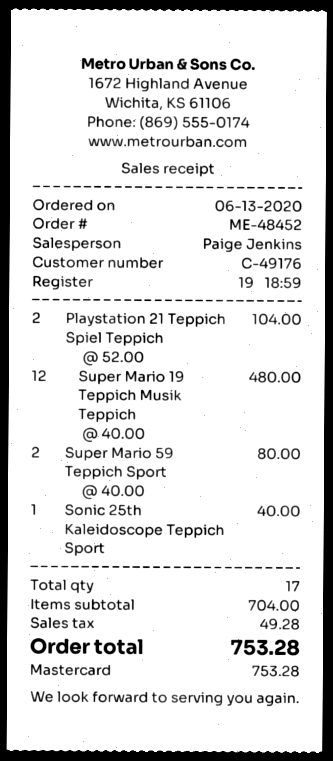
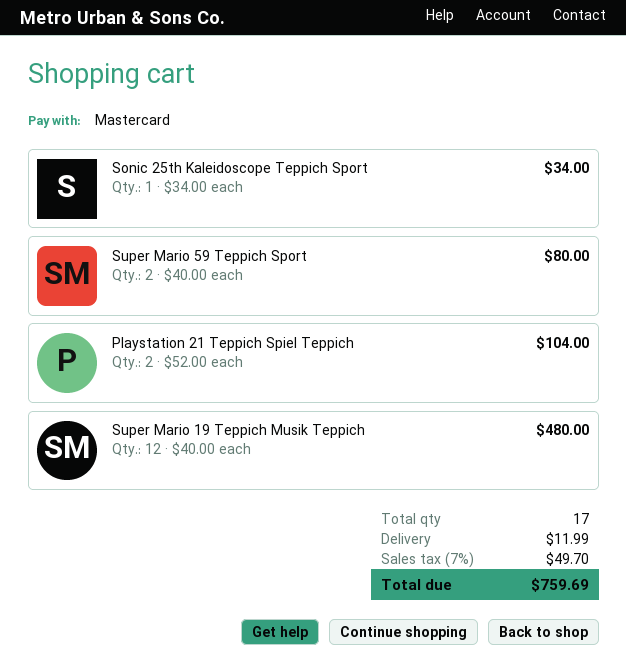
Sonic 25th Kaleidoscope Teppich Sport: 1 x 40.00 = 40.00 -> 1 x 34.00 = 34.00
shipping: none -> 11.99
tax: 49.28 -> 49.70
total: 753.28 -> 759.69

